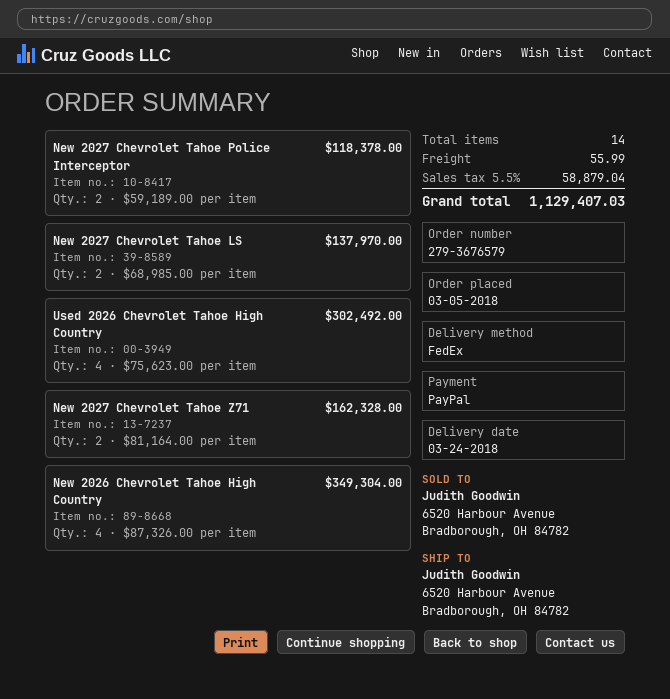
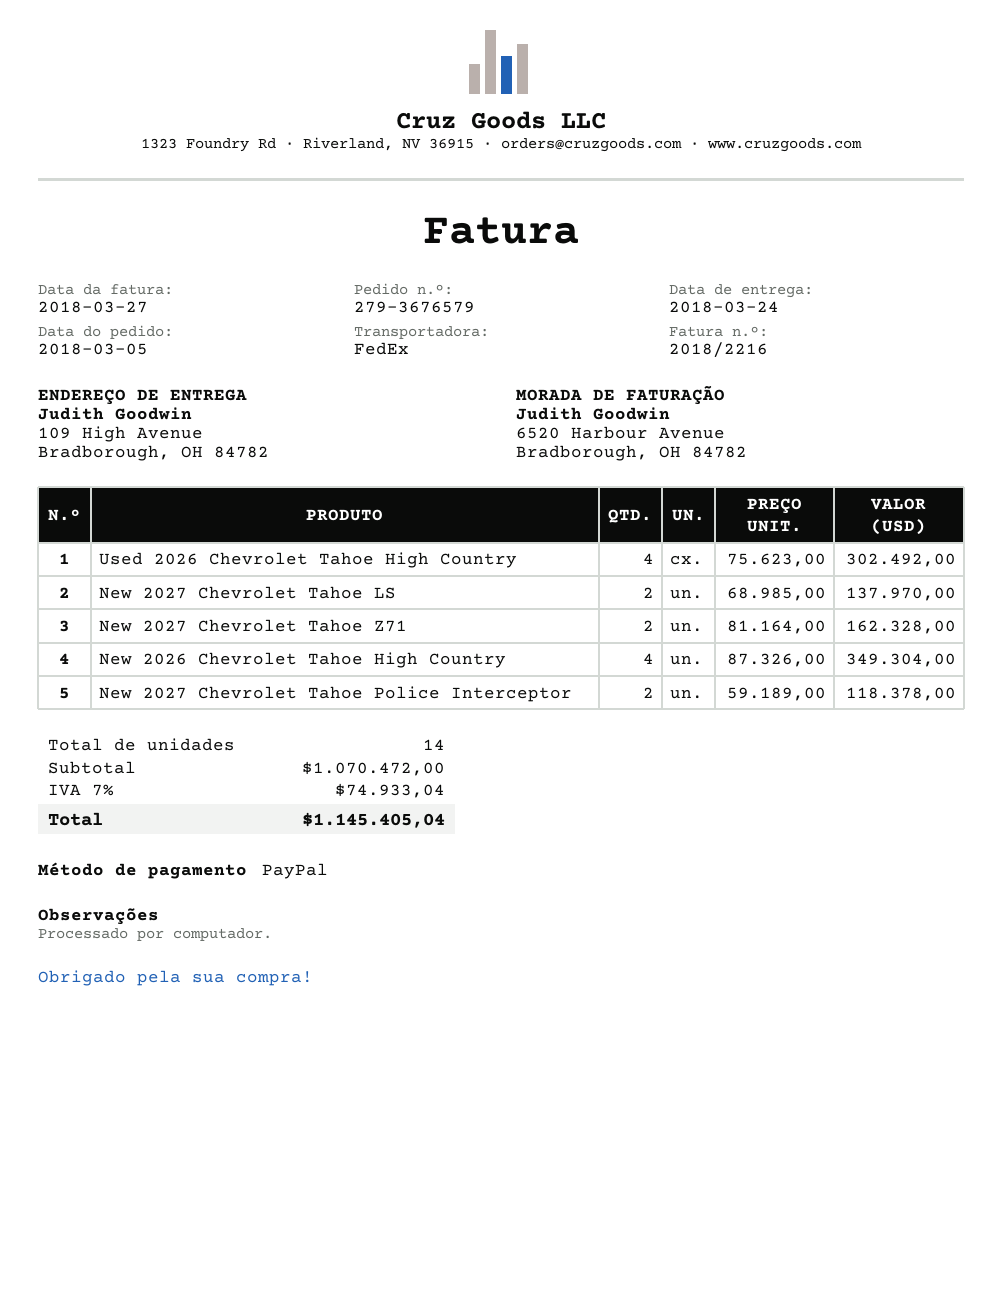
ship to: 6520 Harbour Avenue, Bradborough, OH 84782 -> 109 High Avenue, Bradborough, OH 84782
shipping: 55.99 -> none
tax: 5.5% = 58879.04 -> 7% = 74933.04
total: 1129407.03 -> 1145405.04

